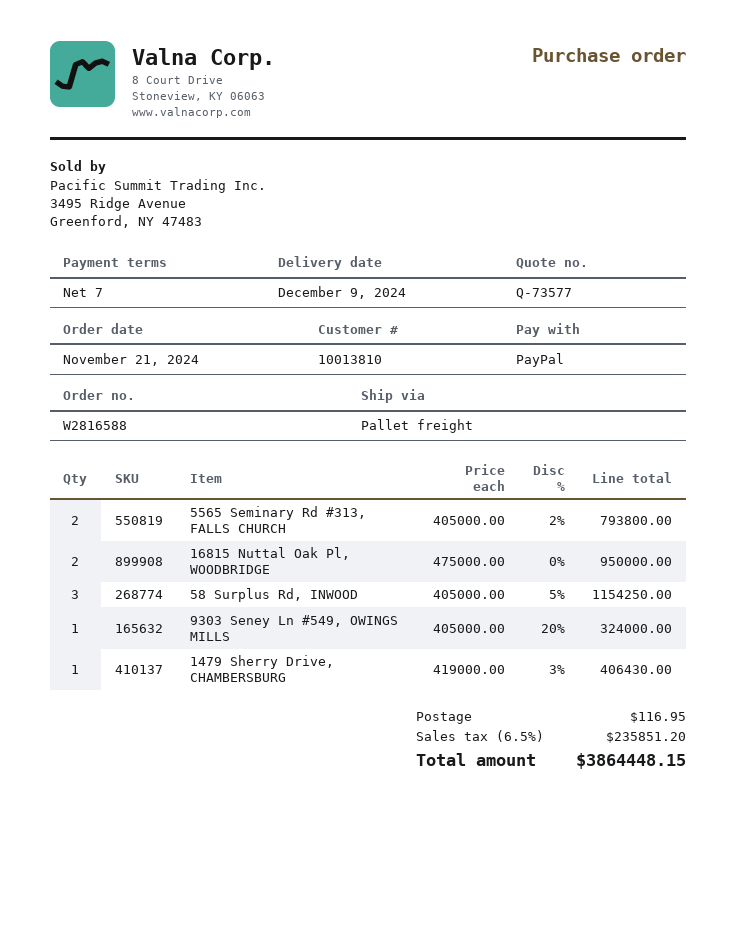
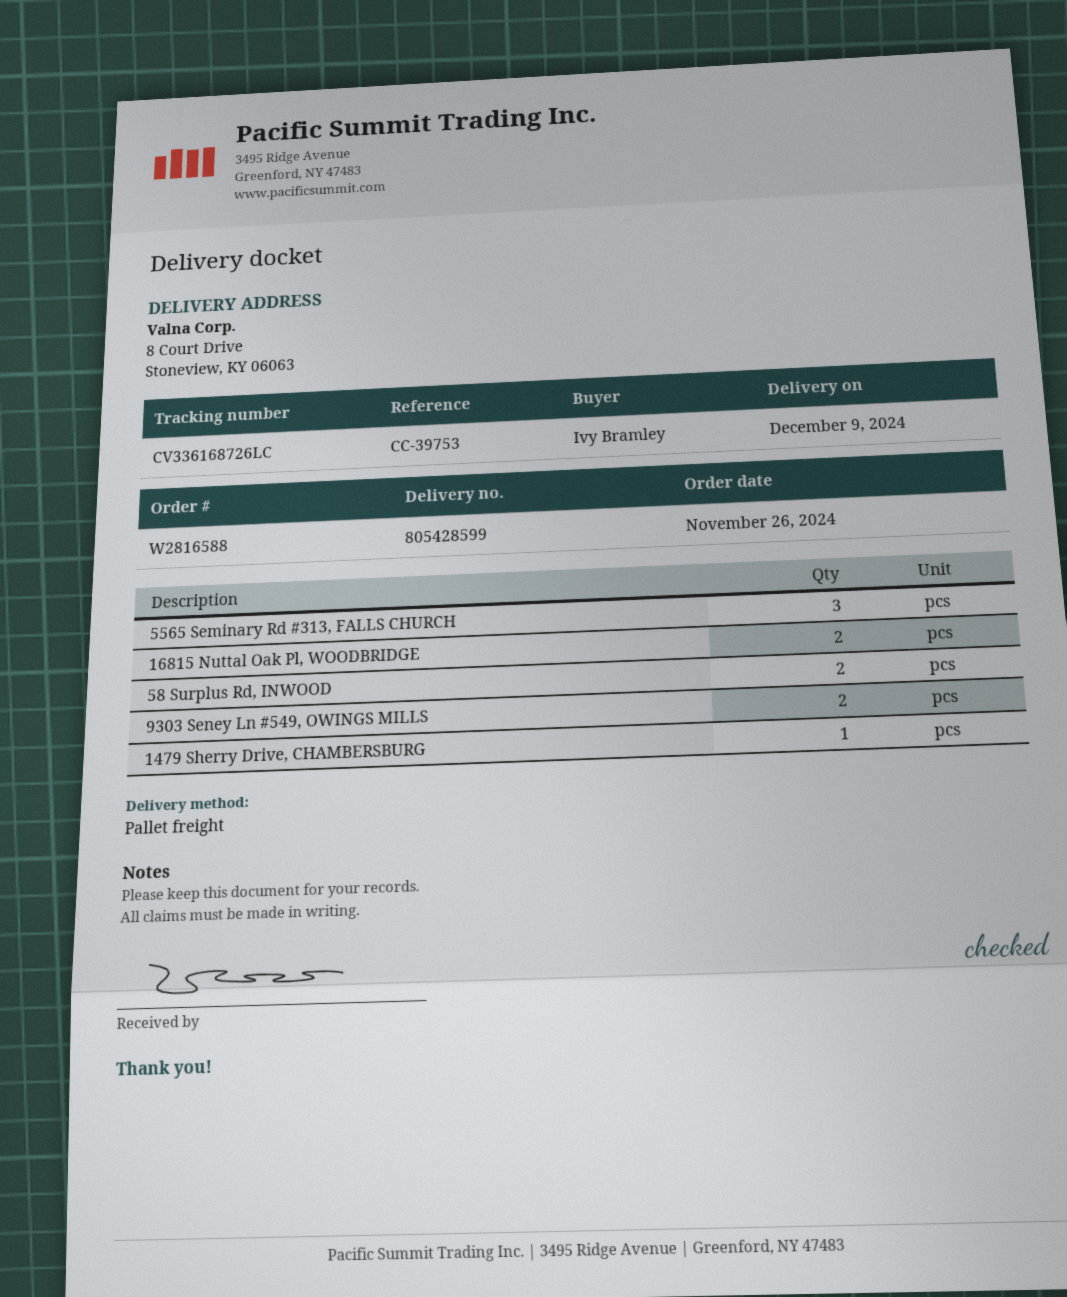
order date: 2024-11-21 -> 2024-11-26
5565 Seminary Rd #313, FALLS CHURCH: 2 -> 3
58 Surplus Rd, INWOOD: 3 -> 2
9303 Seney Ln #549, OWINGS MILLS: 1 -> 2

